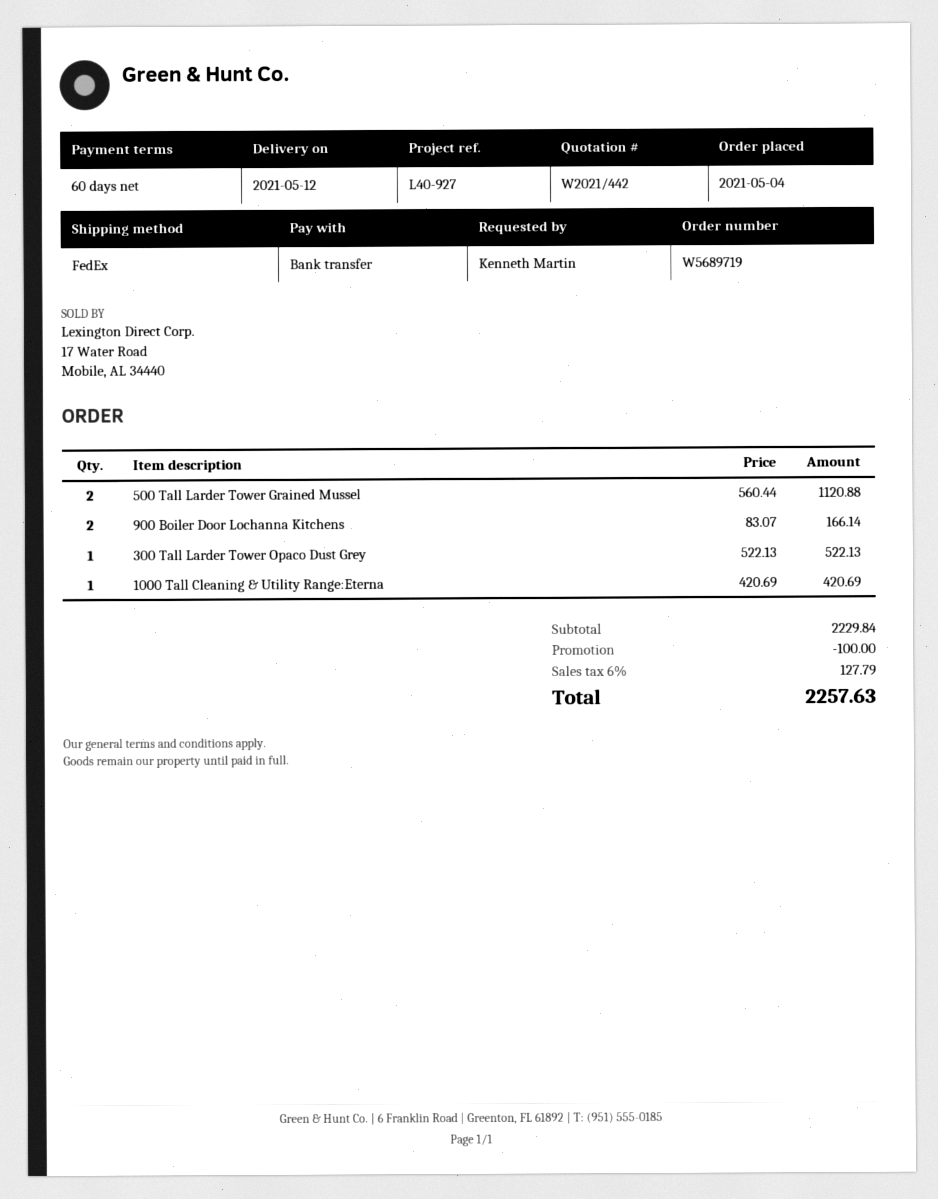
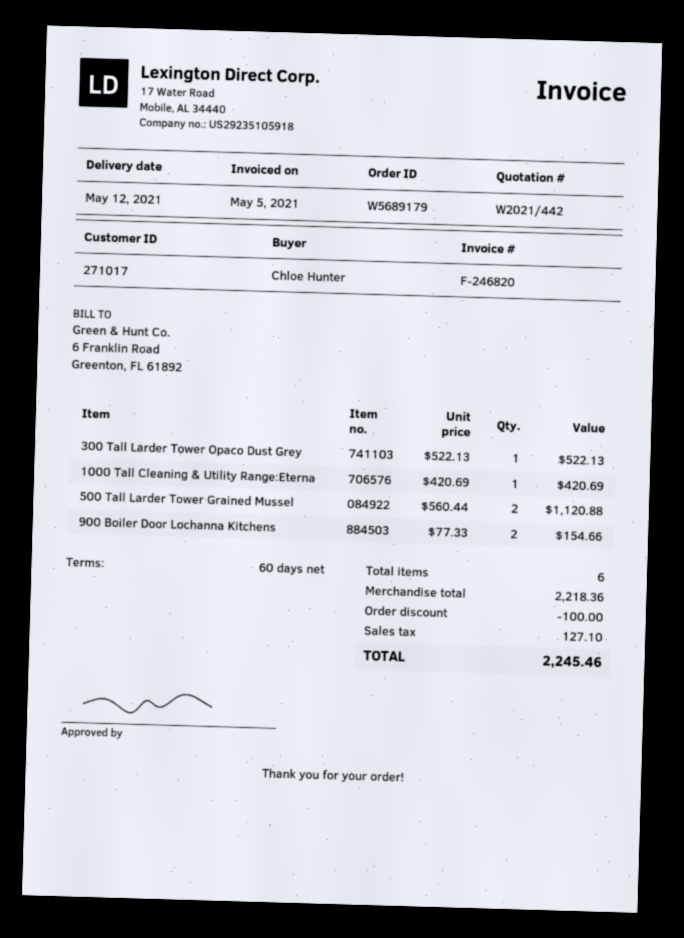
order number: W5689719 -> W5689179
ordered by: Kenneth Martin -> Chloe Hunter
900 Boiler Door Lochanna Kitchens: 2 x 83.07 = 166.14 -> 2 x 77.33 = 154.66
subtotal: 2229.84 -> 2218.36
tax: 127.79 -> 127.10
total: 2257.63 -> 2245.46

